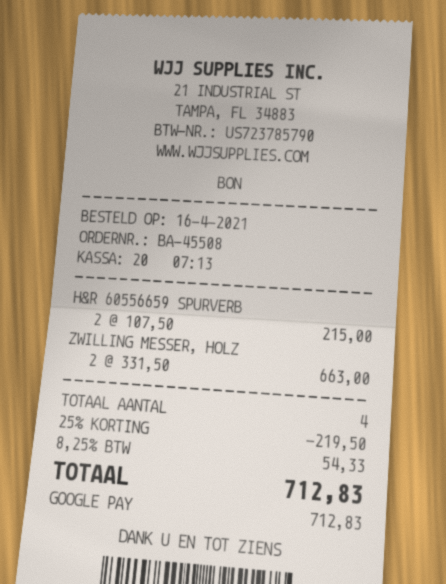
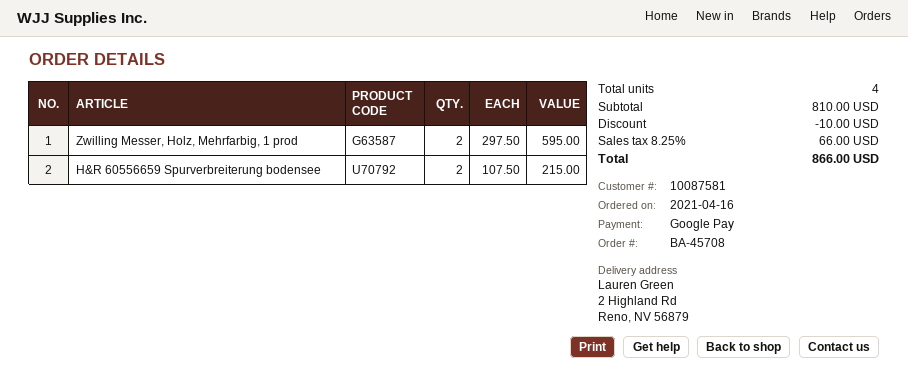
order number: BA-45508 -> BA-45708
ZWILLING MESSER, HOLZ: 2 x 331.50 = 663.00 -> 2 x 297.50 = 595.00
discount: 219.50 -> 10.00
tax: 8.25% = 54.33 -> 8.25% = 66.00
total: 712.83 -> 866.00

